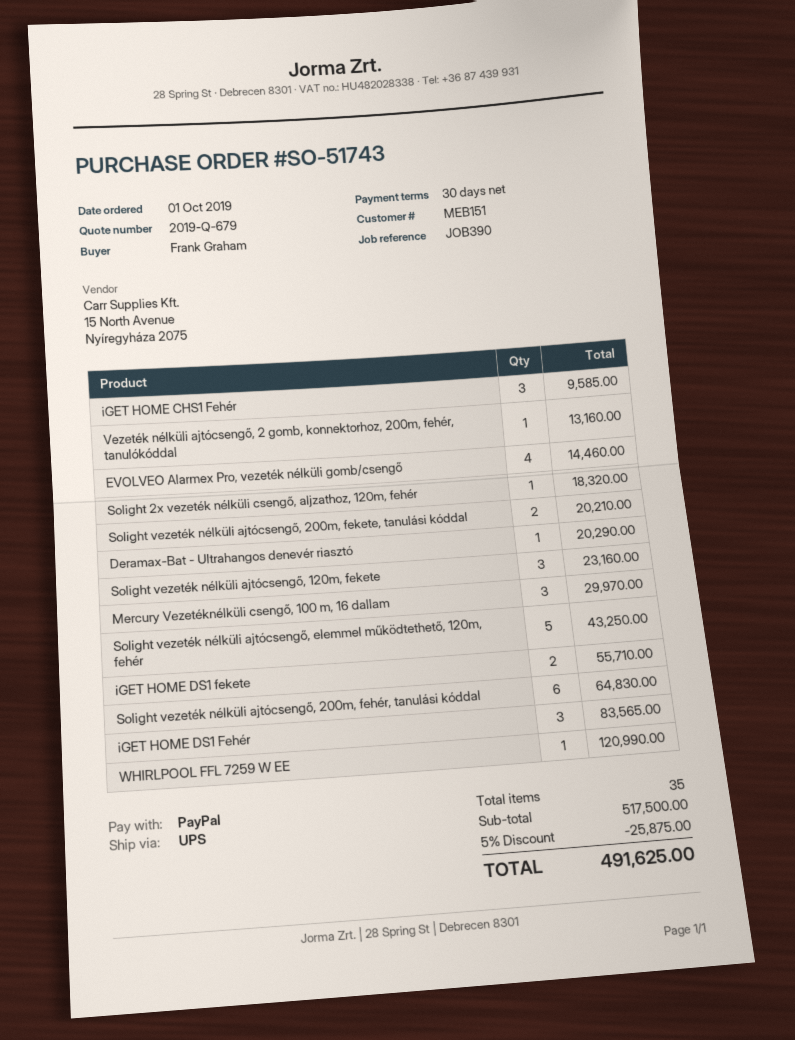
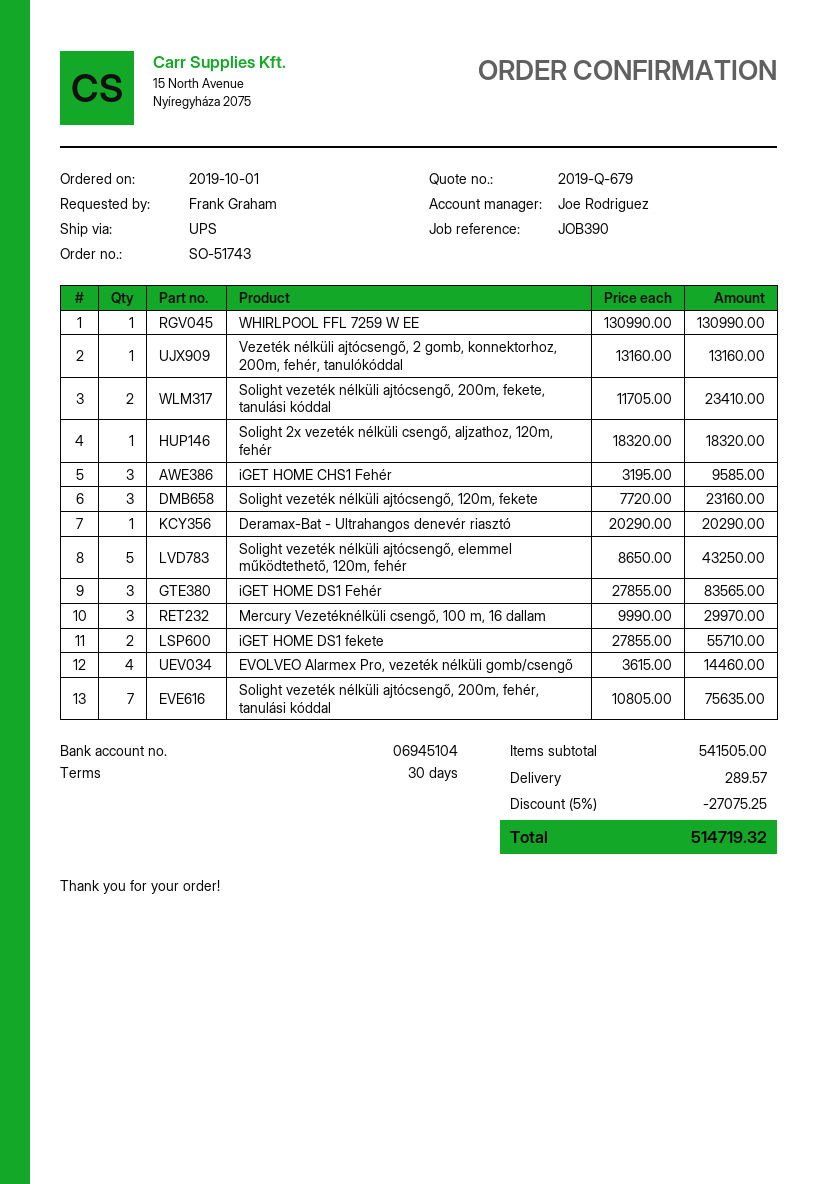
Solight vezeték nélküli ajtócsengő, 200m, fekete, tanulási kóddal: 2 for 20210.00 -> 2 for 23410.00
Solight vezeték nélküli ajtócsengő, 200m, fehér, tanulási kóddal: 6 for 64830.00 -> 7 for 75635.00
WHIRLPOOL FFL 7259 W EE: 1 for 120990.00 -> 1 for 130990.00
subtotal: 517500.00 -> 541505.00
discount: 5% = 25875.00 -> 5% = 27075.25
shipping: none -> 289.57
total: 491625.00 -> 514719.32

